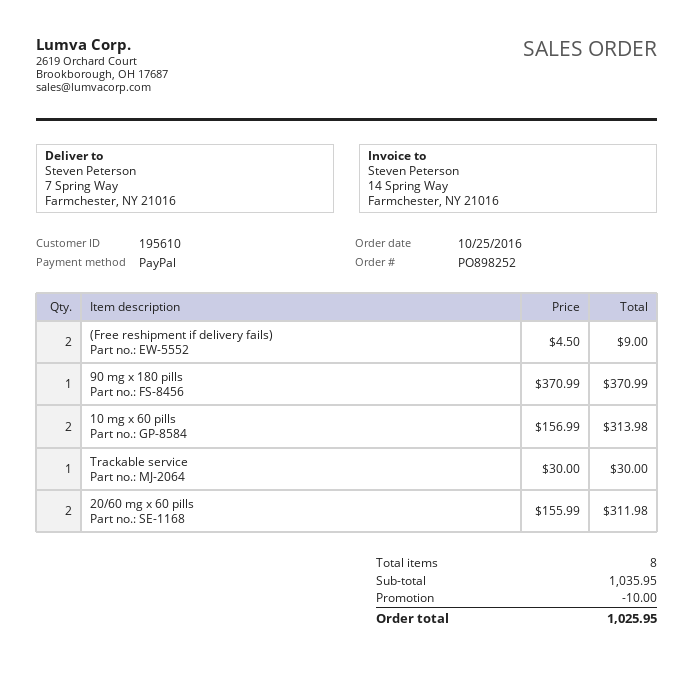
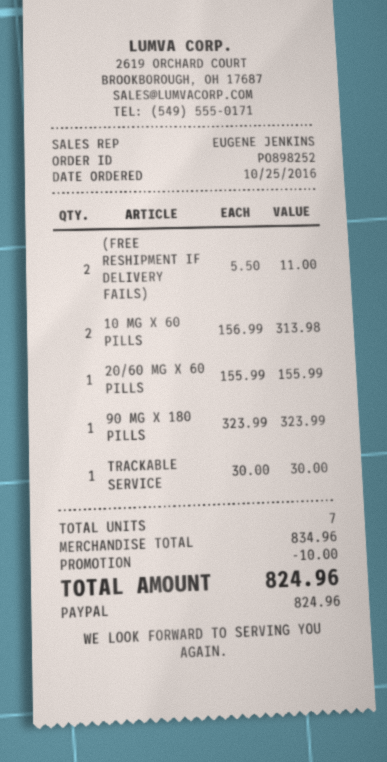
(Free reshipment if delivery fails): 2 x 4.50 = 9.00 -> 2 x 5.50 = 11.00
90 mg x 180 pills: 1 x 370.99 = 370.99 -> 1 x 323.99 = 323.99
20/60 mg x 60 pills: 2 x 155.99 = 311.98 -> 1 x 155.99 = 155.99
total quantity: 8 -> 7
subtotal: 1035.95 -> 834.96
total: 1025.95 -> 824.96

